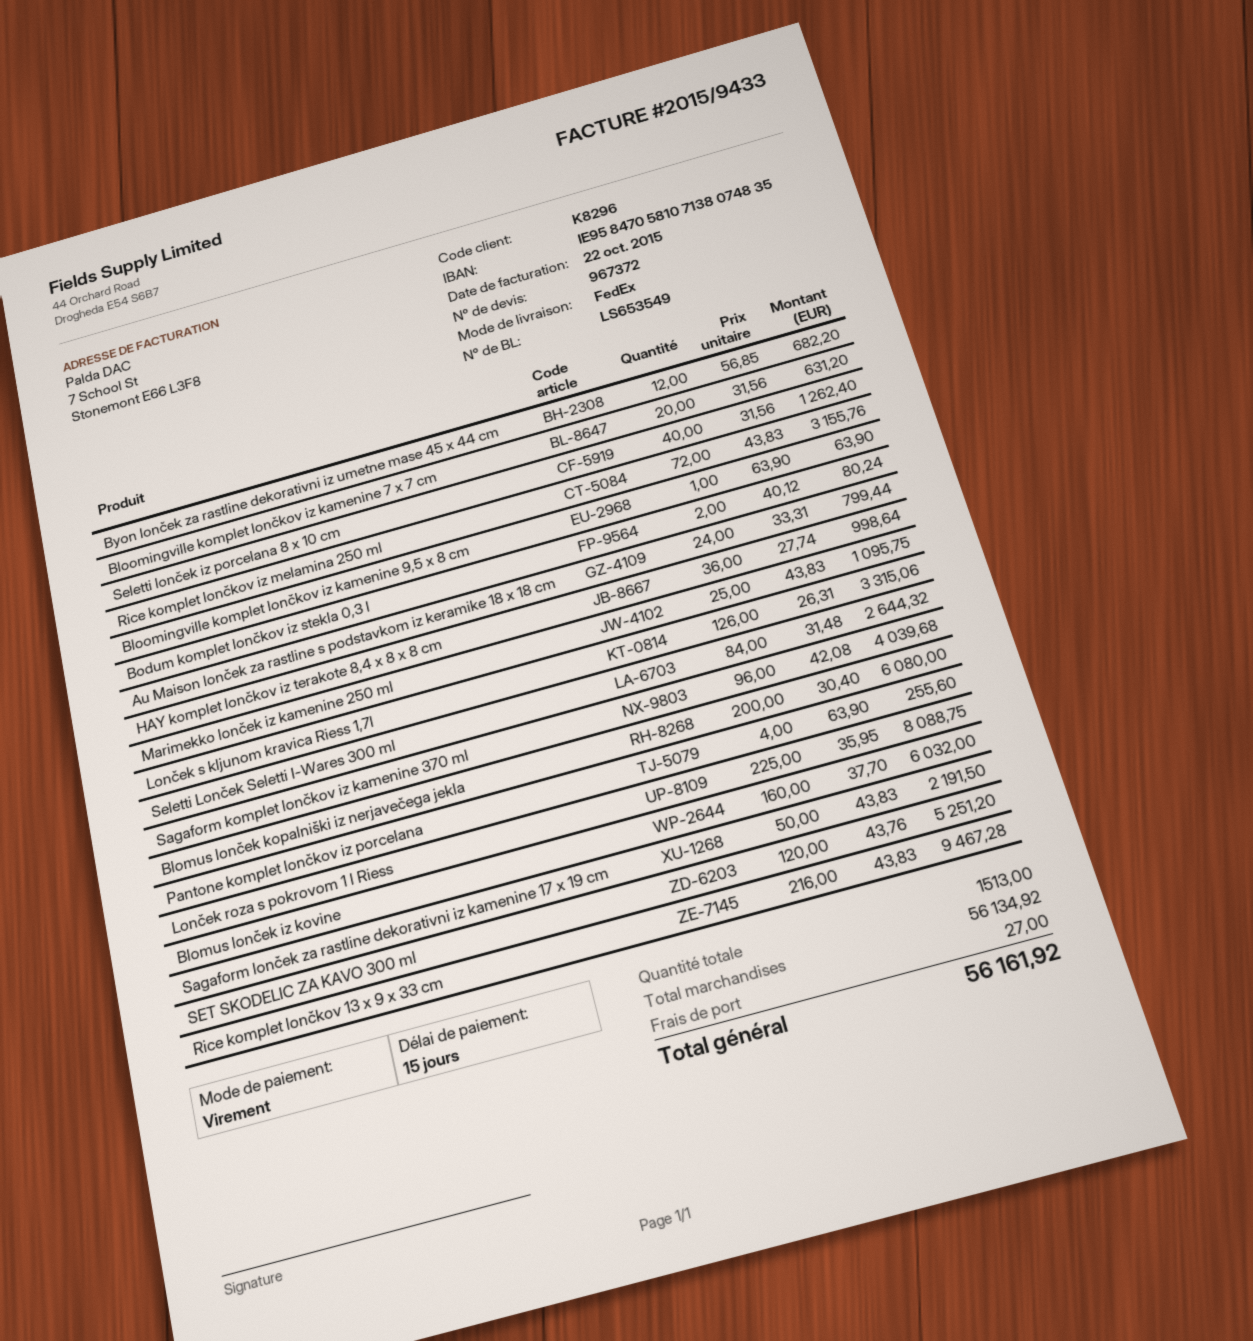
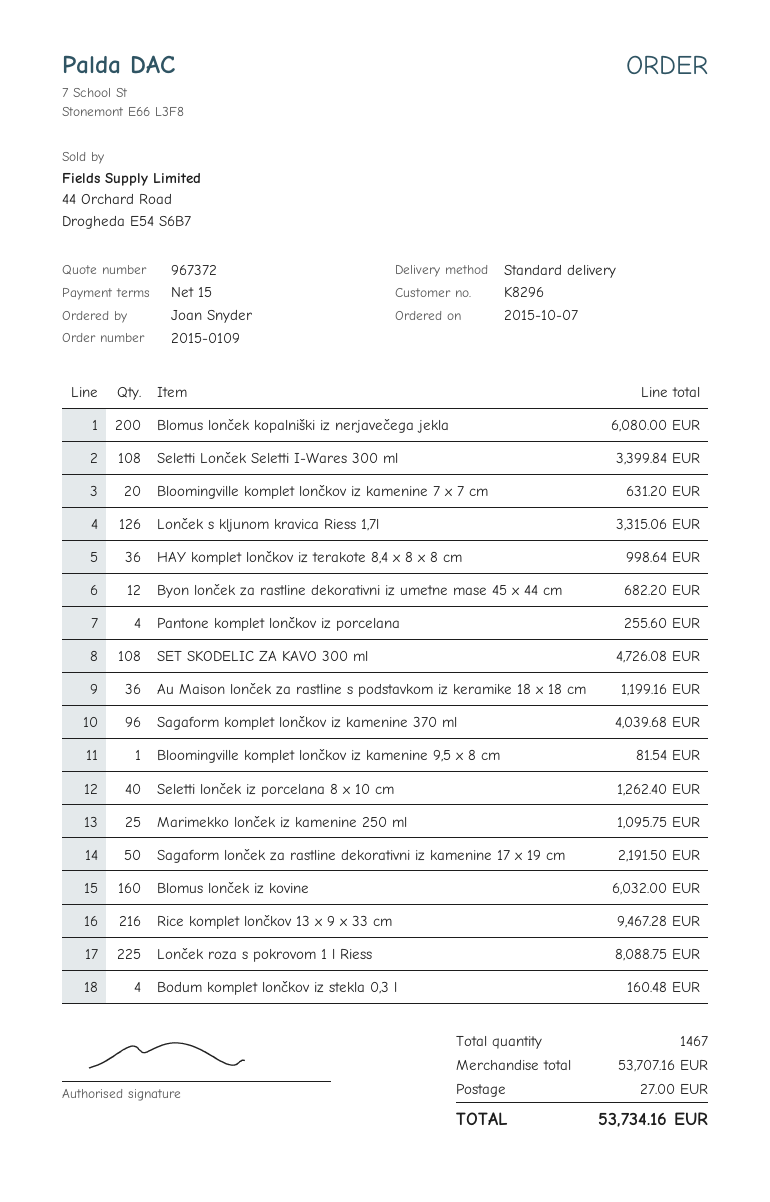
shipping method: FedEx -> standard
Rice komplet lončkov iz melamina 250 ml: 72 for 3155.76 -> none
Bloomingville komplet lončkov iz kamenine 9,5 x 8 cm: 1 for 63.90 -> 1 for 81.54
Bodum komplet lončkov iz stekla 0,3 l: 2 for 80.24 -> 4 for 160.48
Au Maison lonček za rastline s podstavkom iz keramike 18 x 18 cm: 24 for 799.44 -> 36 for 1199.16
Seletti Lonček Seletti I-Wares 300 ml: 84 for 2644.32 -> 108 for 3399.84
SET SKODELIC ZA KAVO 300 ml: 120 for 5251.20 -> 108 for 4726.08
total quantity: 1513 -> 1467
subtotal: 56134.92 -> 53707.16
total: 56161.92 -> 53734.16

